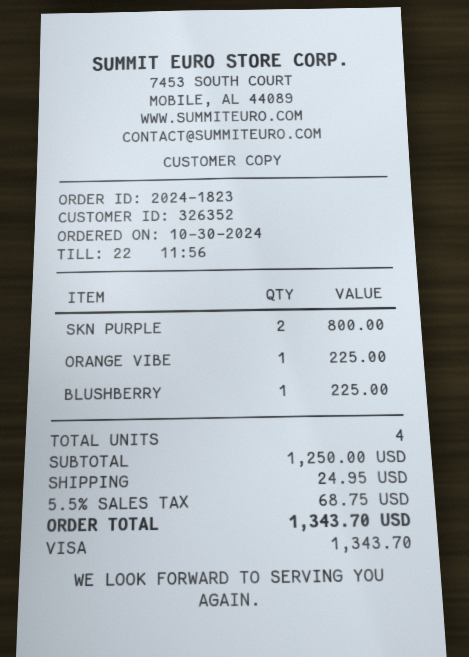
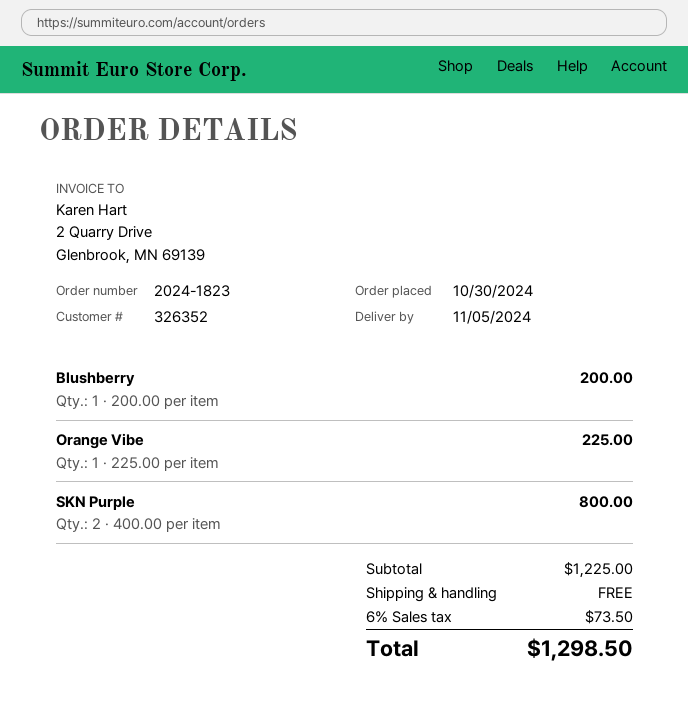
BLUSHBERRY: 1 for 225.00 -> 1 for 200.00
subtotal: 1250.00 -> 1225.00
shipping: 24.95 -> 0.00
tax: 5.5% = 68.75 -> 6% = 73.50
total: 1343.70 -> 1298.50

